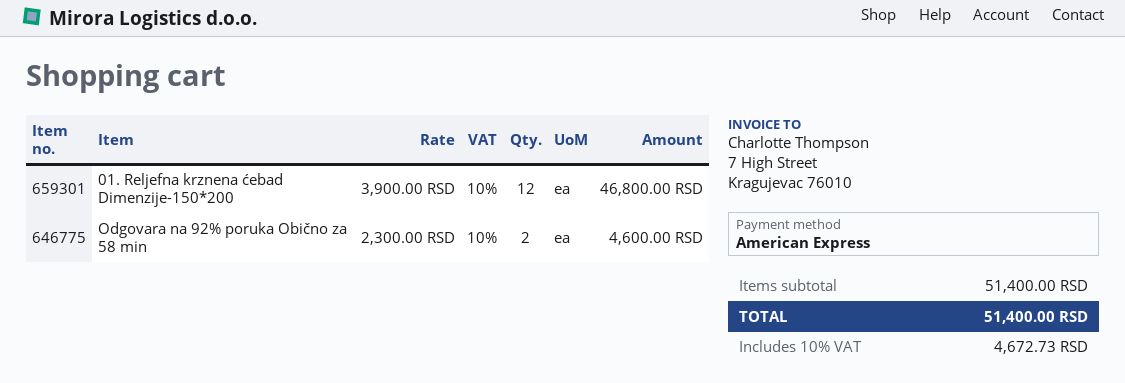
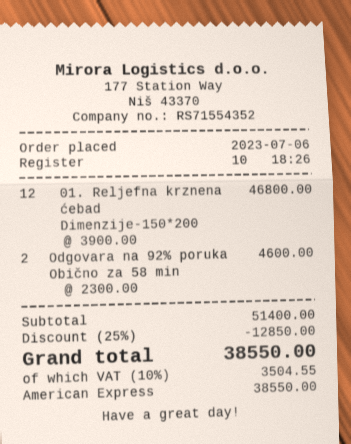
discount: none -> 25% = 12850.00
tax: 10% = 4672.73 -> 10% = 3504.55
total: 51400.00 -> 38550.00

